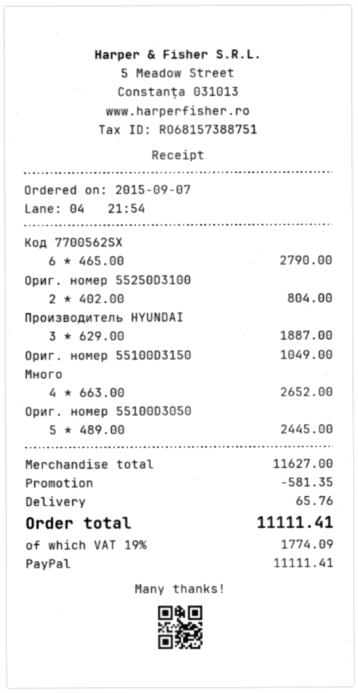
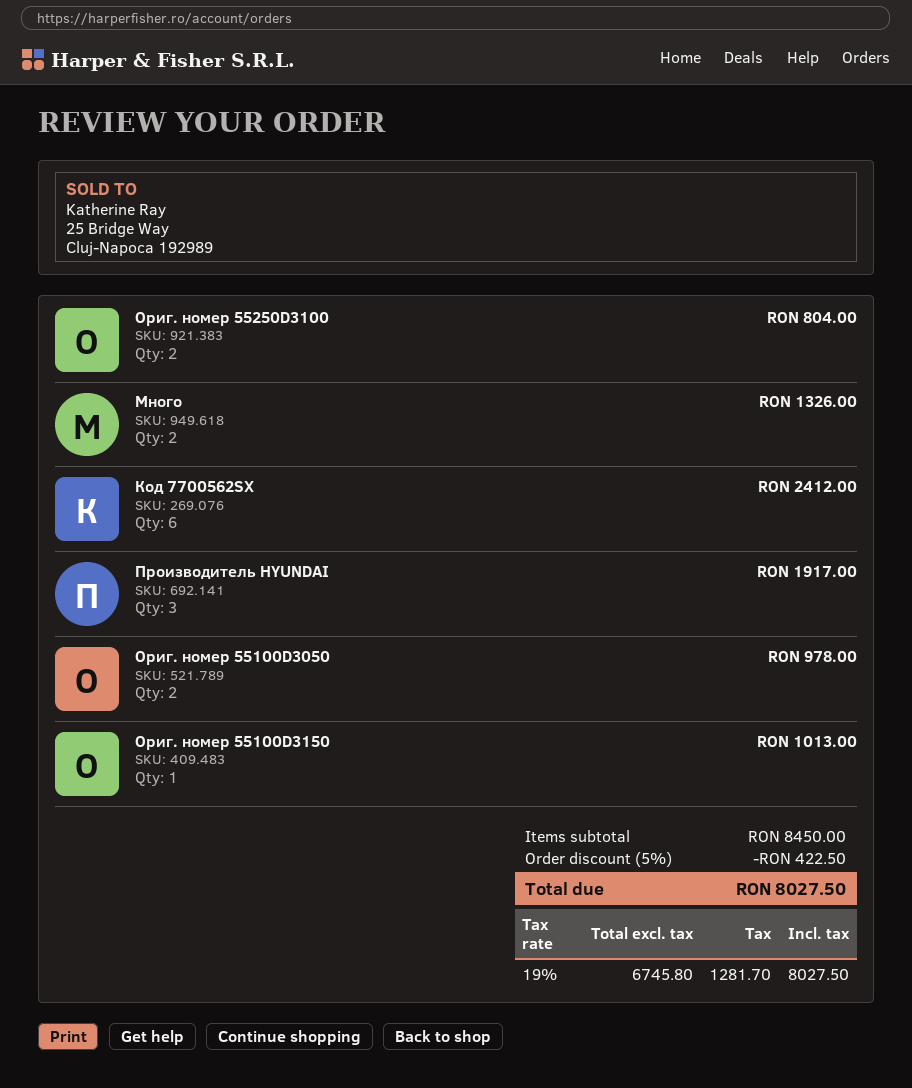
Код 7700562SX: 6 for 2790.00 -> 6 for 2412.00
Производитель HYUNDAI: 3 for 1887.00 -> 3 for 1917.00
Ориг. номер 55100D3150: 1 for 1049.00 -> 1 for 1013.00
Много: 4 for 2652.00 -> 2 for 1326.00
Ориг. номер 55100D3050: 5 for 2445.00 -> 2 for 978.00
subtotal: 11627.00 -> 8450.00
discount: 581.35 -> 422.50
shipping: 65.76 -> none
tax: 19% = 1774.09 -> 19% = 1281.70
total: 11111.41 -> 8027.50

